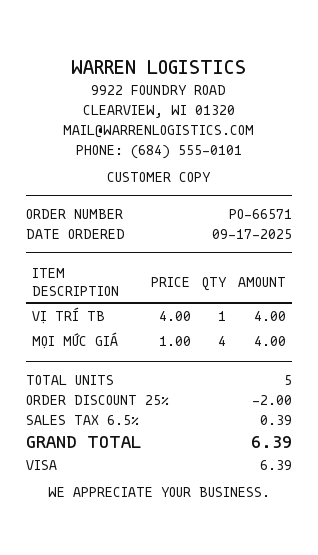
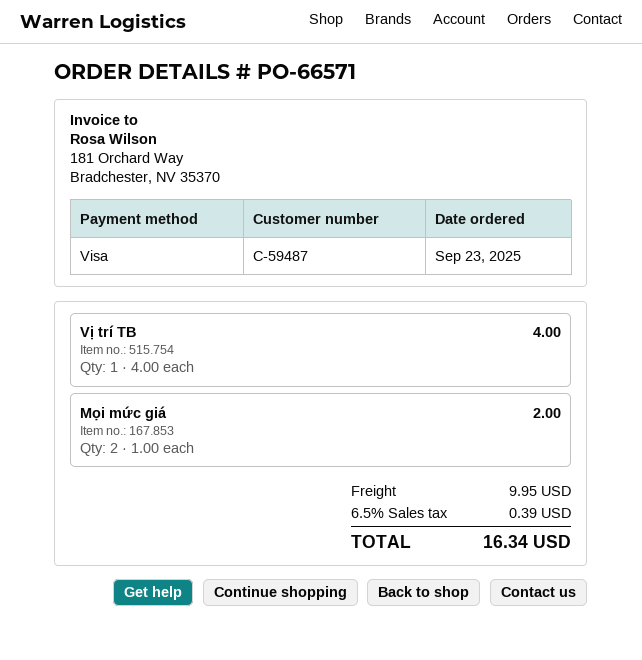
order date: 2025-09-17 -> 2025-09-23
MỌI MỨC GIÁ: 4 x 1.00 = 4.00 -> 2 x 1.00 = 2.00
discount: 25% = 2.00 -> none
shipping: none -> 9.95
total: 6.39 -> 16.34

